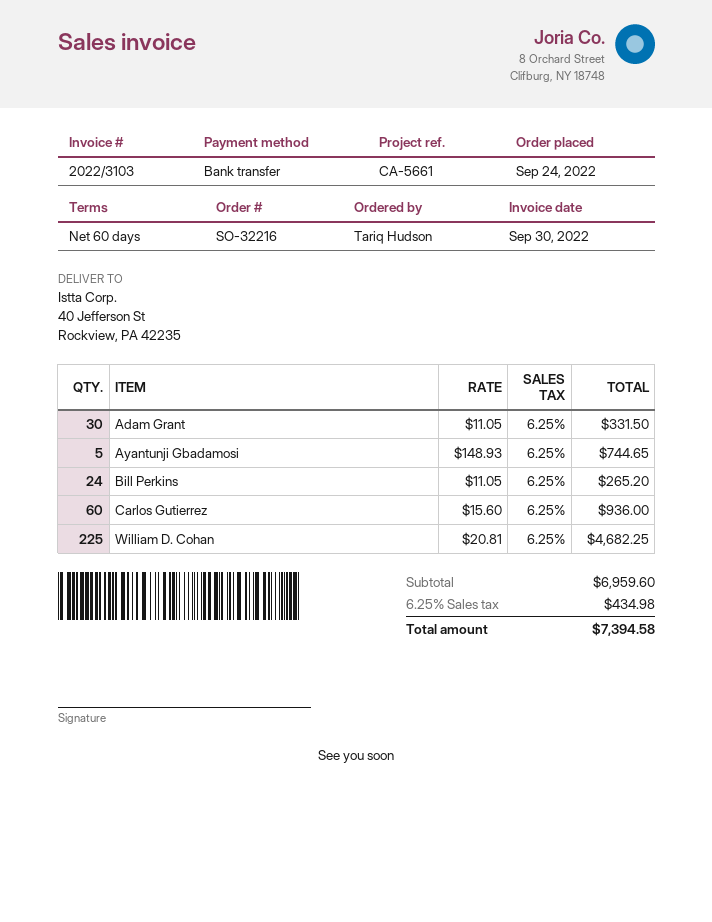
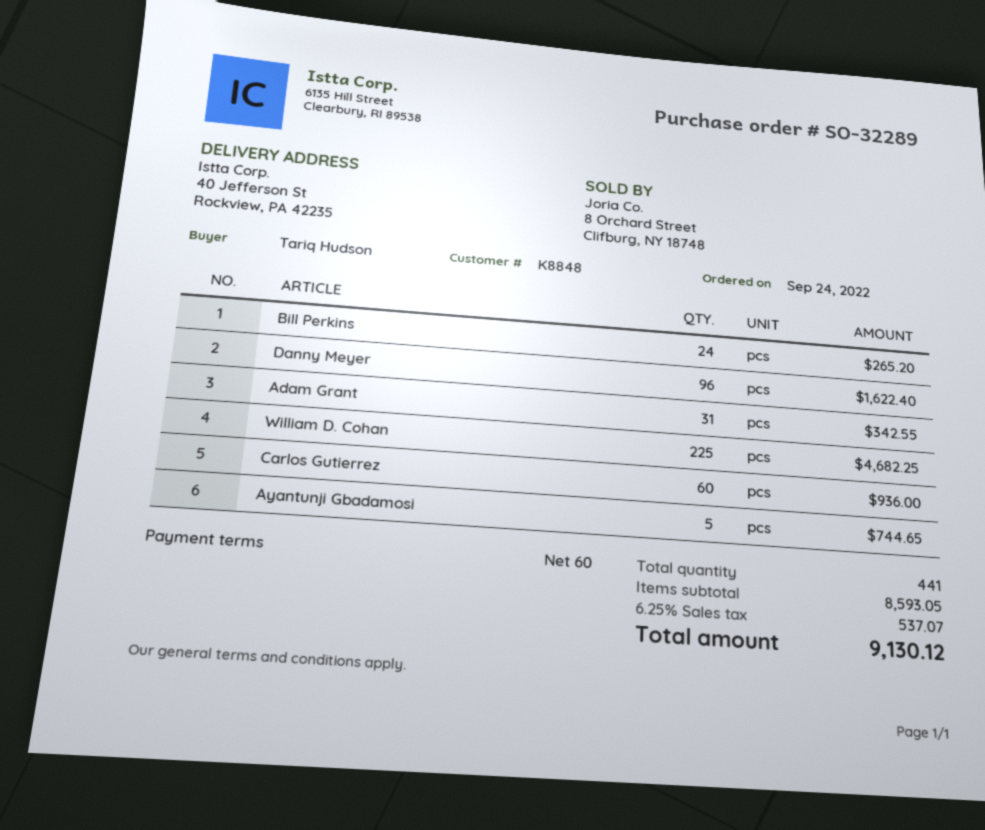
order number: SO-32216 -> SO-32289
Adam Grant: 30 for 331.50 -> 31 for 342.55
Danny Meyer: none -> 96 for 1622.40
subtotal: 6959.60 -> 8593.05
tax: 6.25% = 434.98 -> 6.25% = 537.07
total: 7394.58 -> 9130.12

